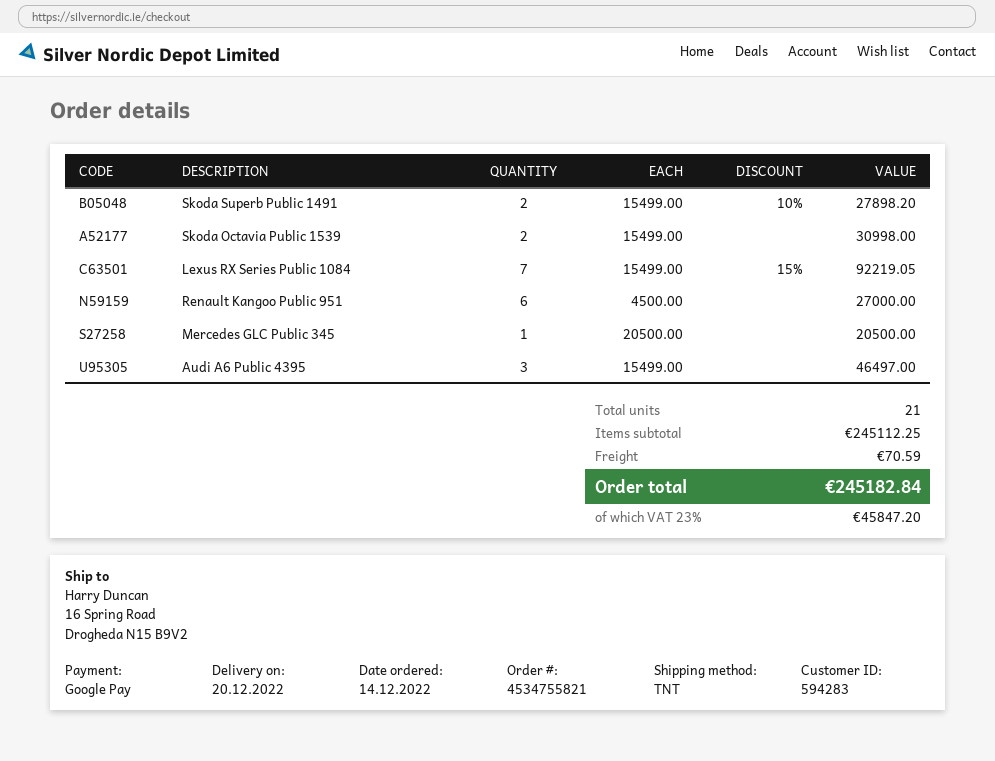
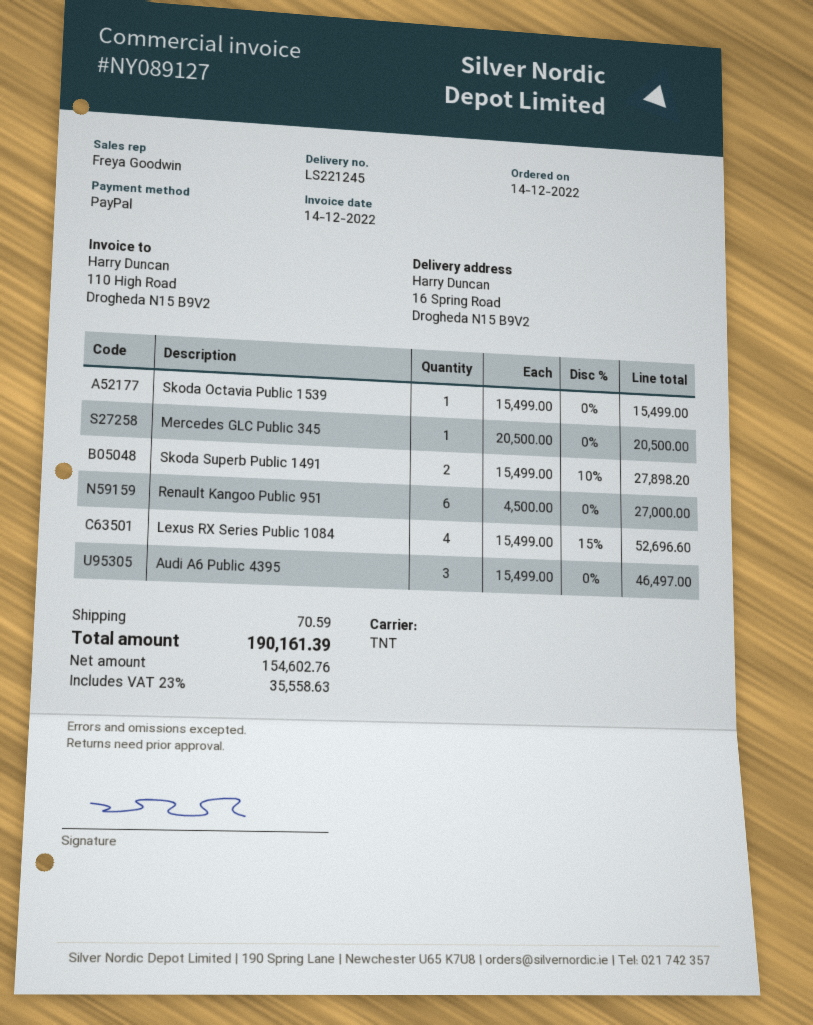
payment method: Google Pay -> PayPal
Skoda Octavia Public 1539: 2 x 15499.00 = 30998.00 -> 1 x 15499.00 = 15499.00
Lexus RX Series Public 1084: 7 x 15499.00 - 15% = 92219.05 -> 4 x 15499.00 - 15% = 52696.60
tax: 23% = 45847.20 -> 23% = 35558.63
total: 245182.84 -> 190161.39

